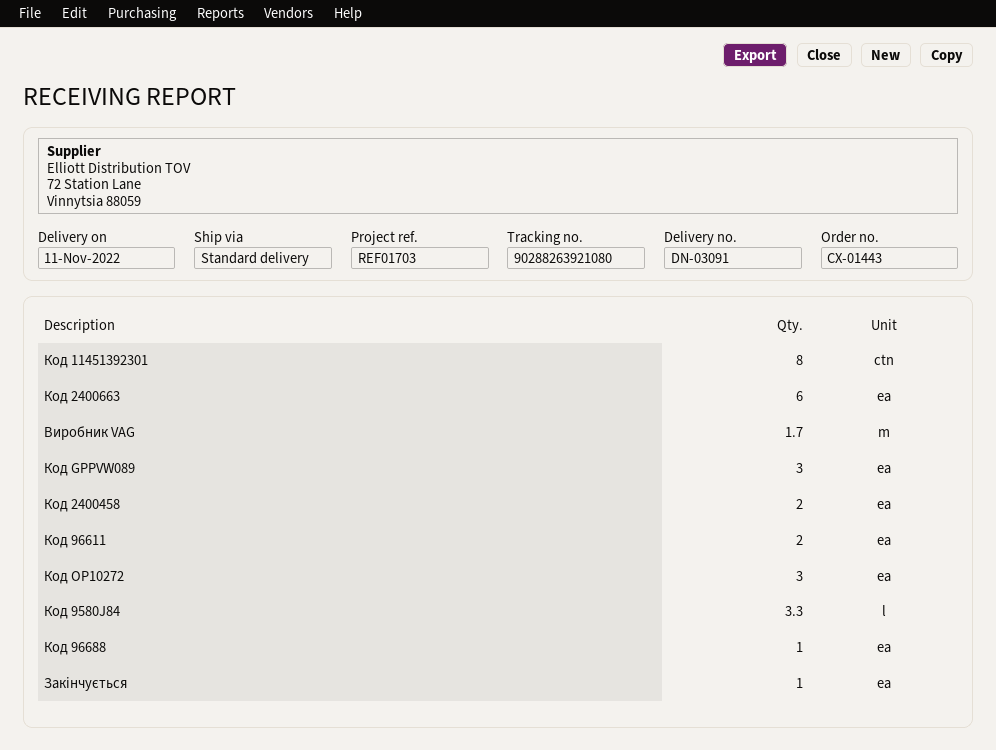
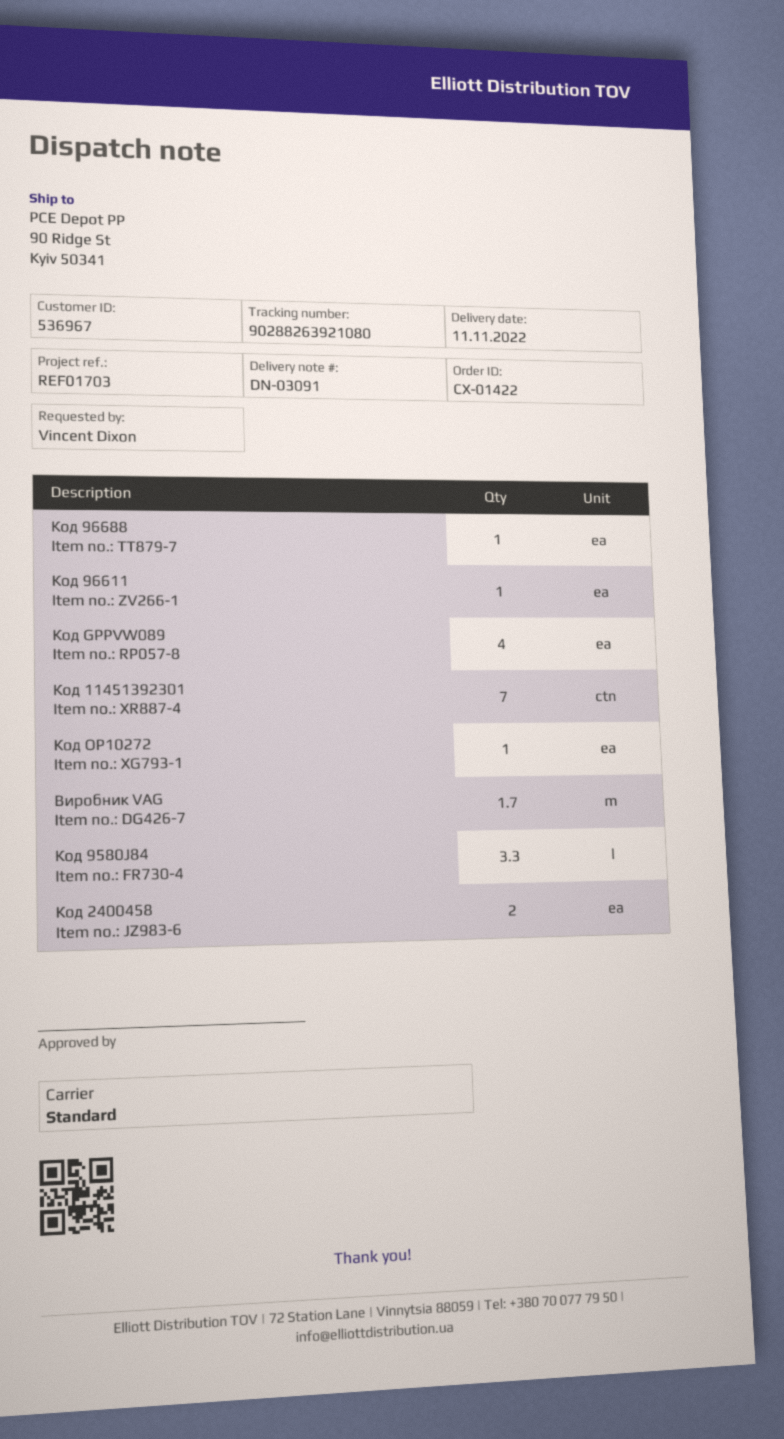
order number: CX-01443 -> CX-01422
Код 11451392301: 8 -> 7
Код 2400663: 6 -> none
Код GPPVW089: 3 -> 4
Код 96611: 2 -> 1
Код OP10272: 3 -> 1
Закінчується: 1 -> none

